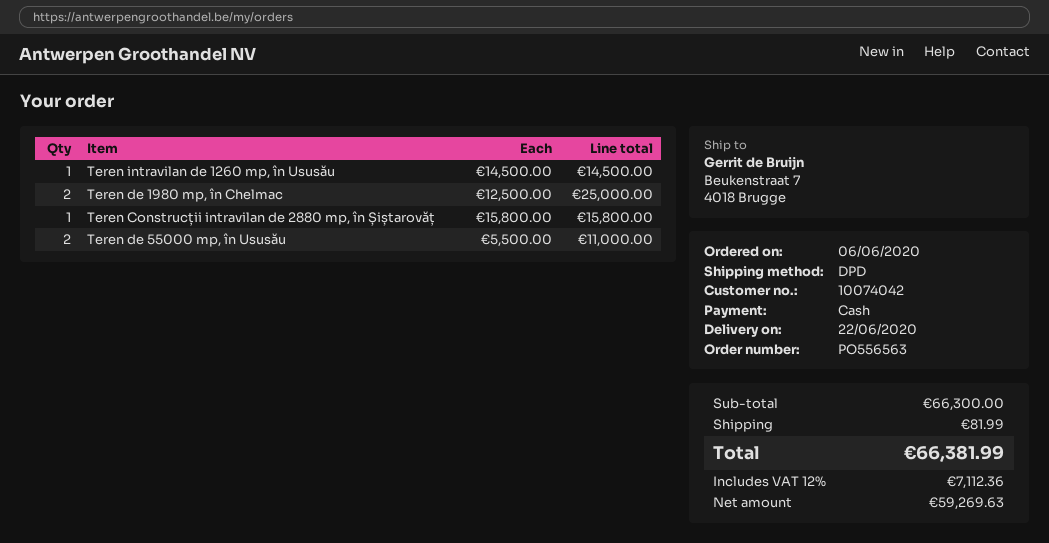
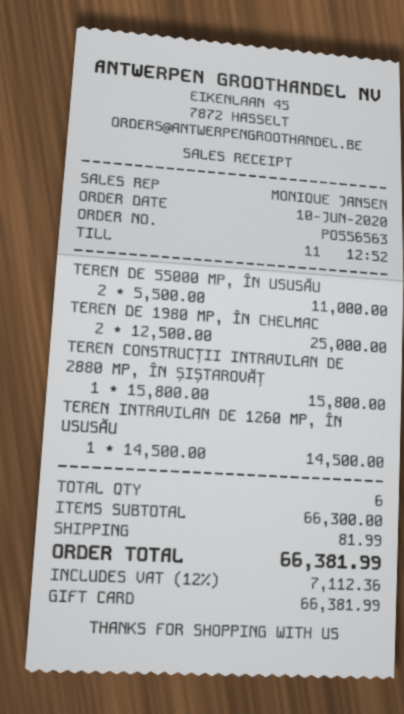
order date: 2020-06-06 -> 2020-06-10
payment method: cash -> gift card

